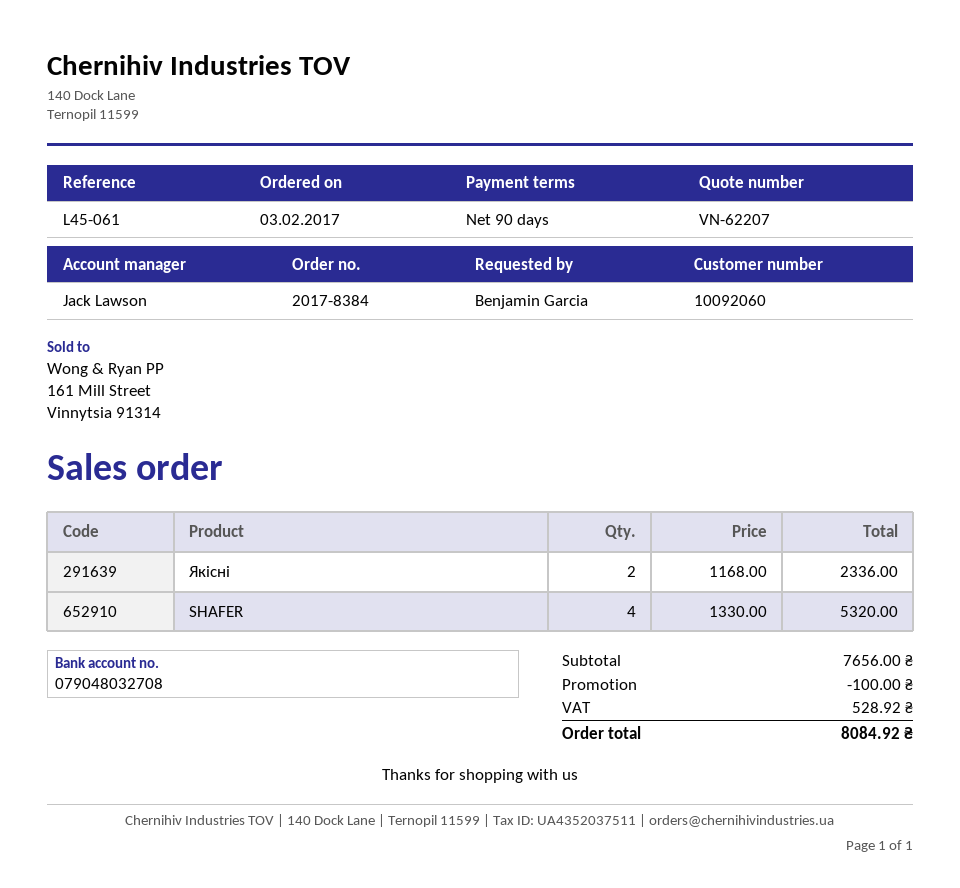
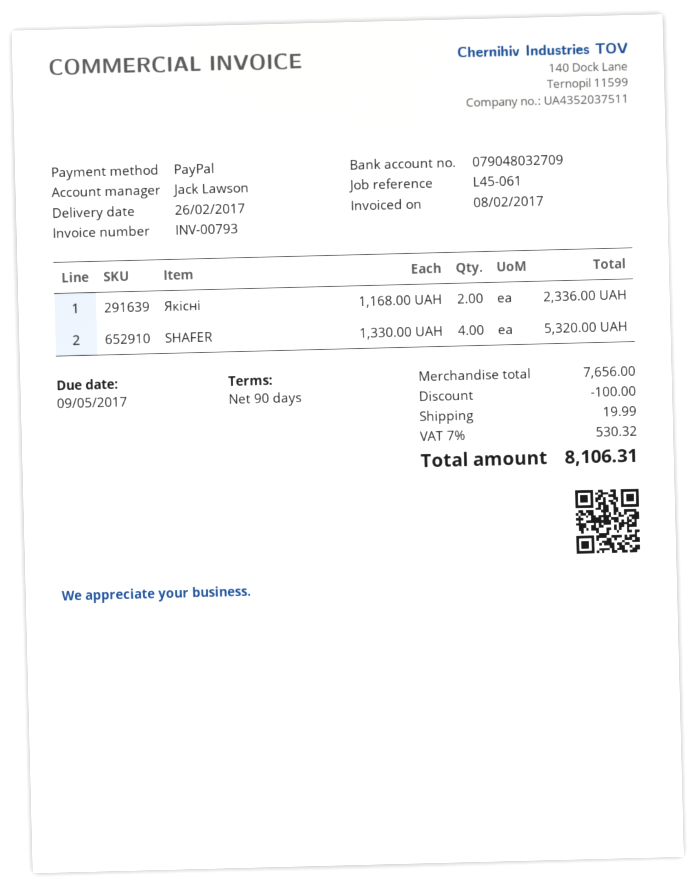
bank account: 079048032708 -> 079048032709
shipping: none -> 19.99
tax: 528.92 -> 530.32
total: 8084.92 -> 8106.31

